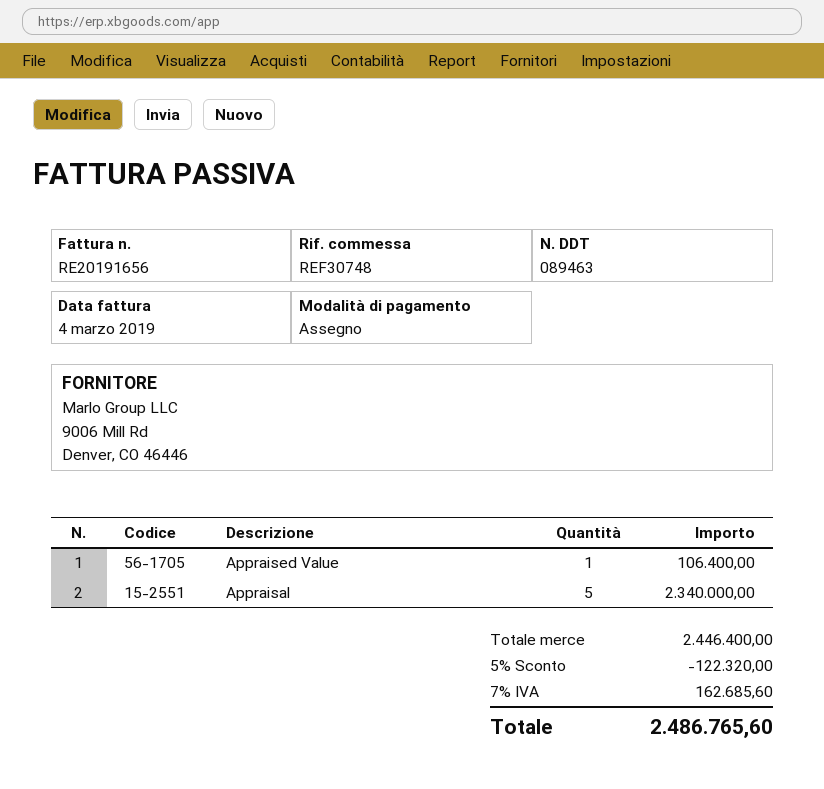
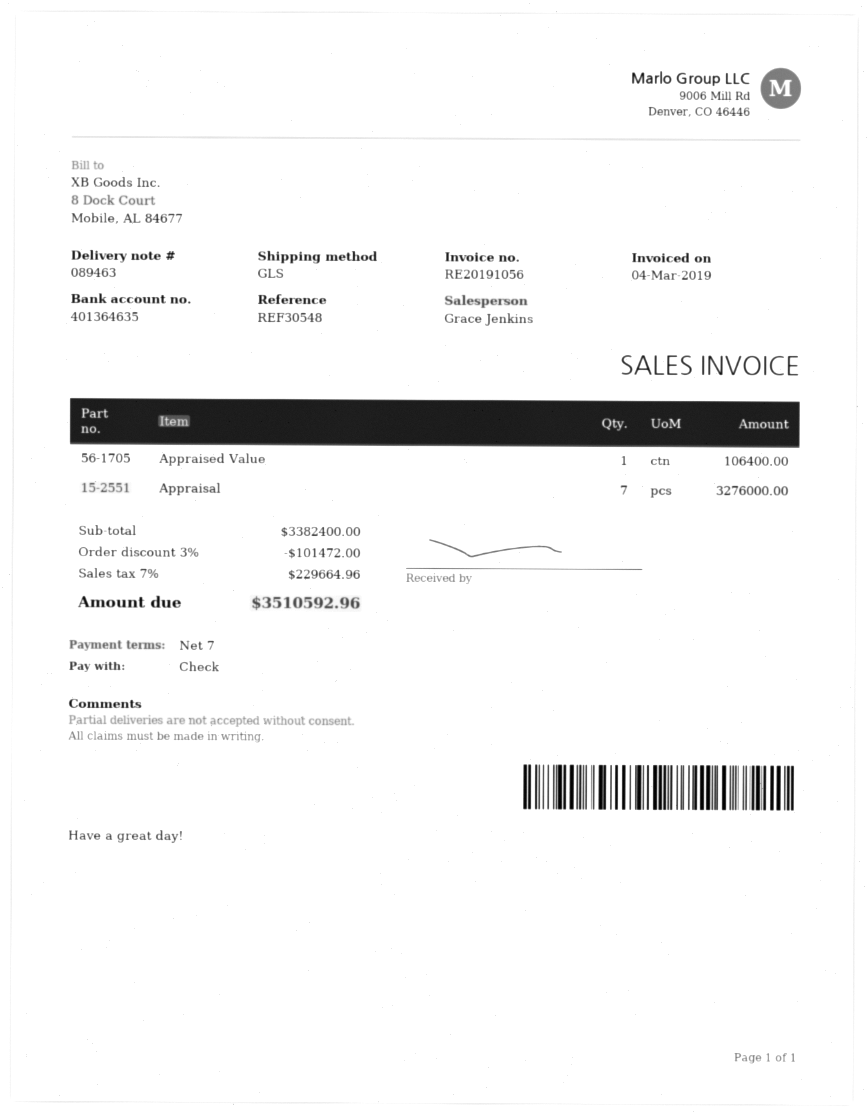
invoice number: RE20191656 -> RE20191056
reference: REF30748 -> REF30548
Appraisal: 5 for 2340000.00 -> 7 for 3276000.00
subtotal: 2446400.00 -> 3382400.00
discount: 5% = 122320.00 -> 3% = 101472.00
tax: 7% = 162685.60 -> 7% = 229664.96
total: 2486765.60 -> 3510592.96

